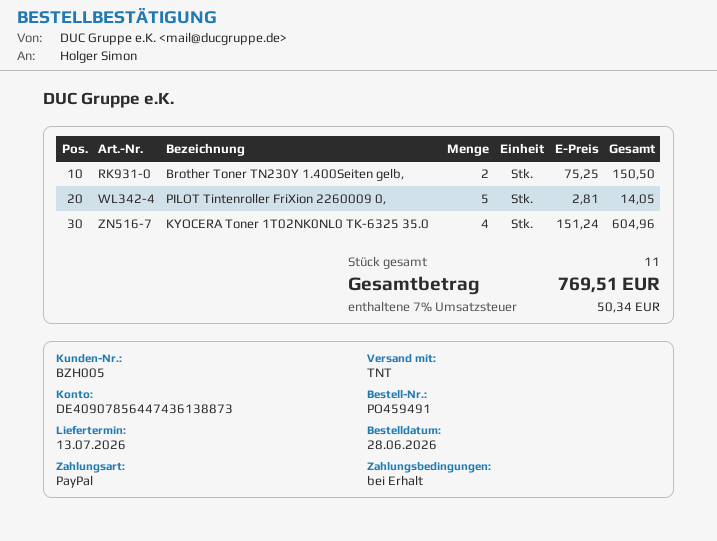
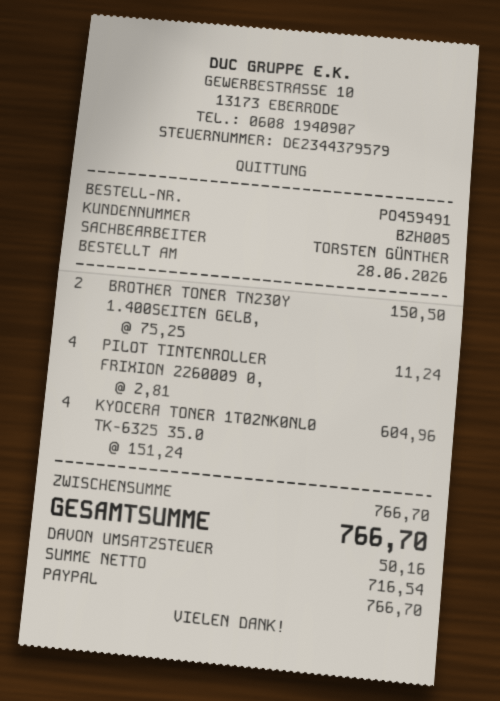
PILOT Tintenroller FriXion 2260009 0,: 5 x 2.81 = 14.05 -> 4 x 2.81 = 11.24
tax: 50.34 -> 50.16
total: 769.51 -> 766.70

